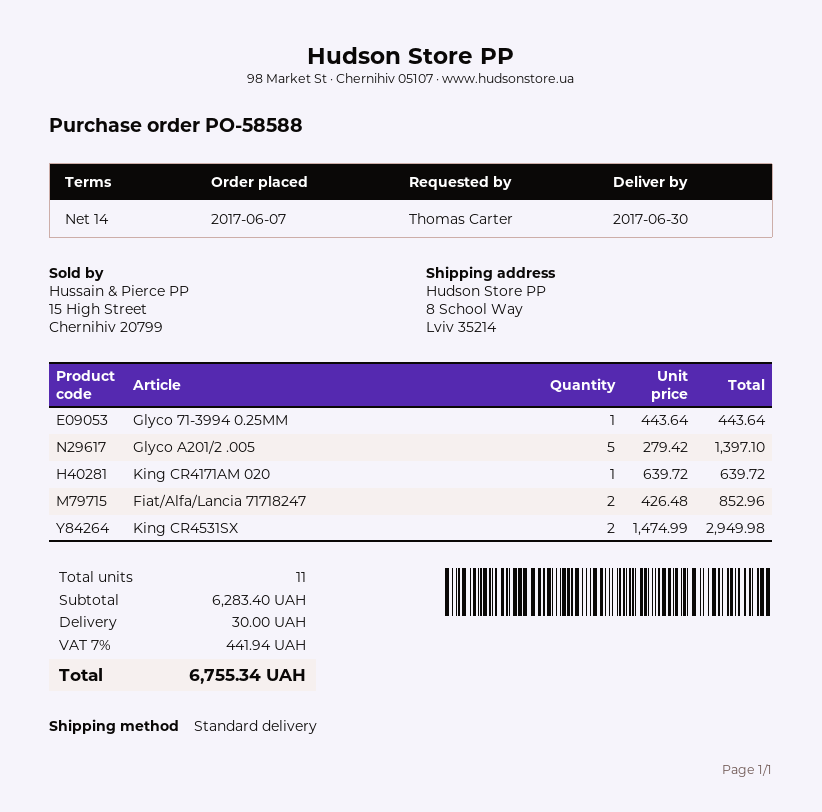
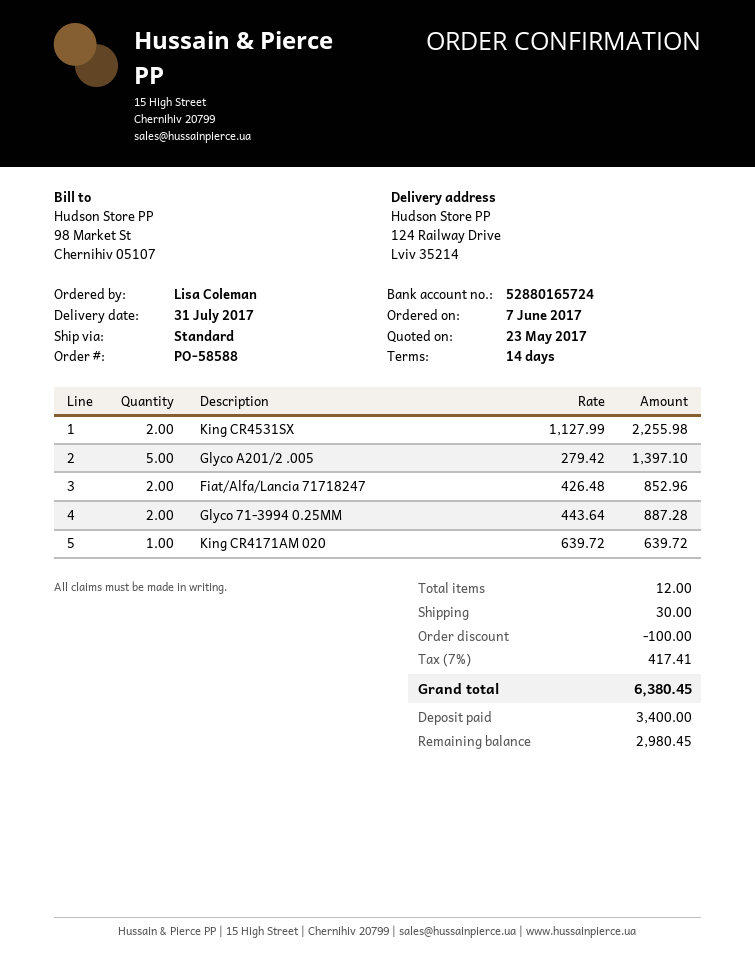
delivery date: 2017-06-30 -> 2017-07-31
ordered by: Thomas Carter -> Lisa Coleman
ship to: 8 School Way, Lviv 35214 -> 124 Railway Drive, Lviv 35214
Glyco 71-3994 0.25MM: 1 x 443.64 = 443.64 -> 2 x 443.64 = 887.28
King CR4531SX: 2 x 1474.99 = 2949.98 -> 2 x 1127.99 = 2255.98
total quantity: 11 -> 12
discount: none -> 100.00
tax: 7% = 441.94 -> 7% = 417.41
total: 6755.34 -> 6380.45

